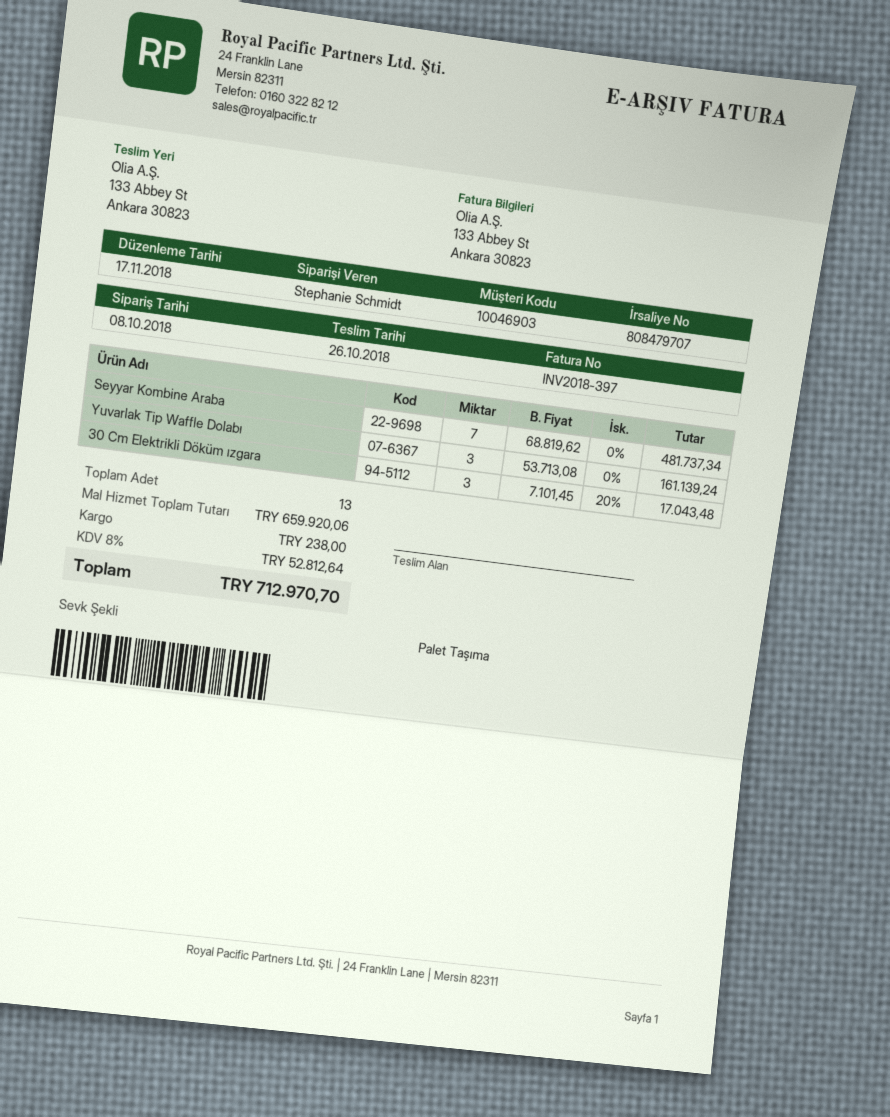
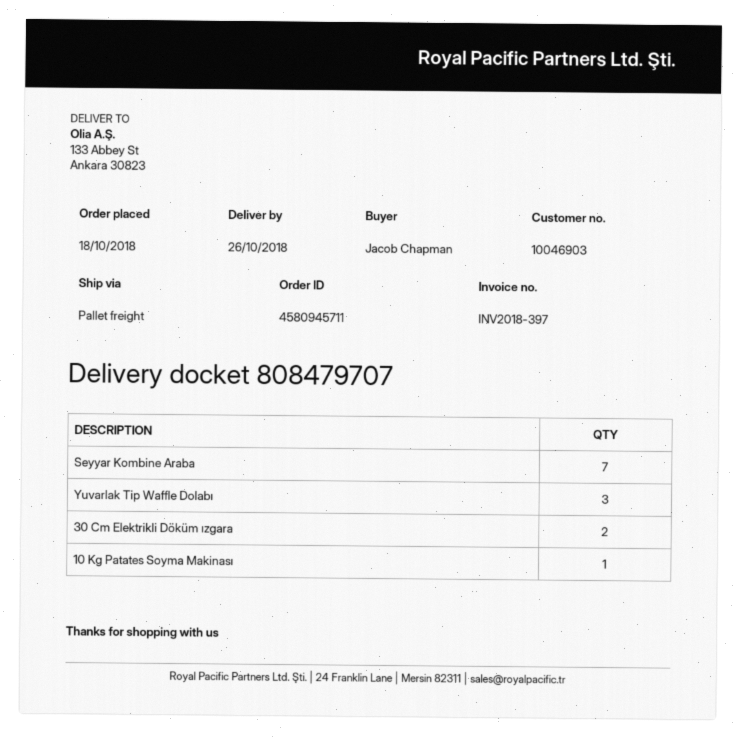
order date: 2018-10-08 -> 2018-10-18
ordered by: Stephanie Schmidt -> Jacob Chapman
30 Cm Elektrikli Döküm ızgara: 3 -> 2
10 Kg Patates Soyma Makinası: none -> 1

